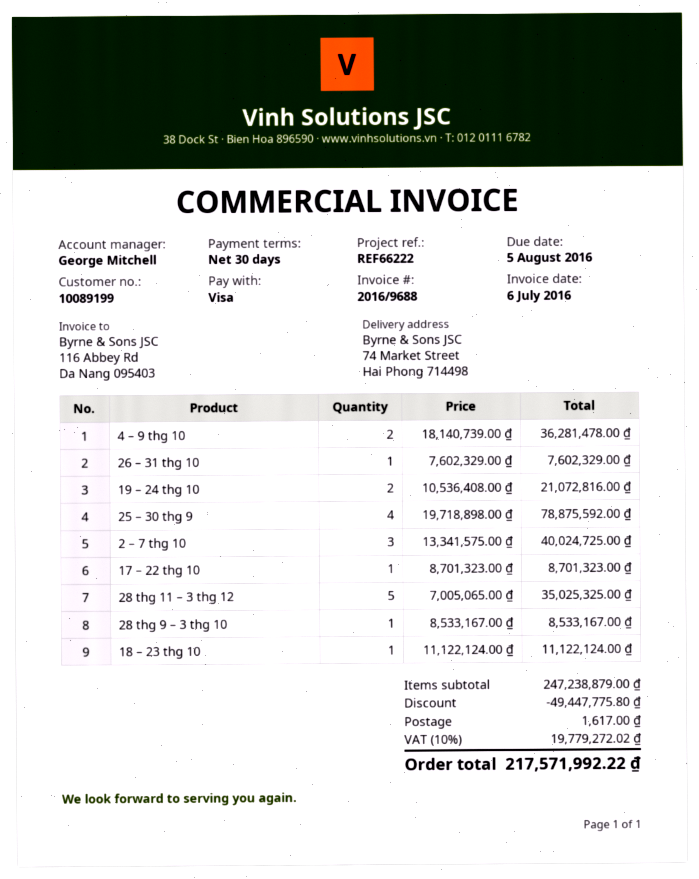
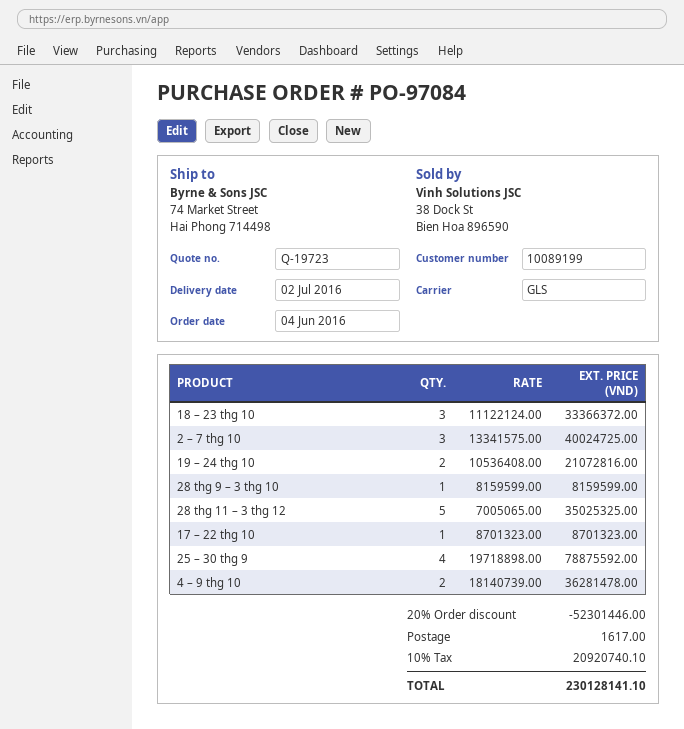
26 – 31 thg 10: 1 x 7602329.00 = 7602329.00 -> none
28 thg 9 – 3 thg 10: 1 x 8533167.00 = 8533167.00 -> 1 x 8159599.00 = 8159599.00
18 – 23 thg 10: 1 x 11122124.00 = 11122124.00 -> 3 x 11122124.00 = 33366372.00
discount: 49447775.80 -> 52301446.00
tax: 10% = 19779272.02 -> 10% = 20920740.10
total: 217571992.22 -> 230128141.10

